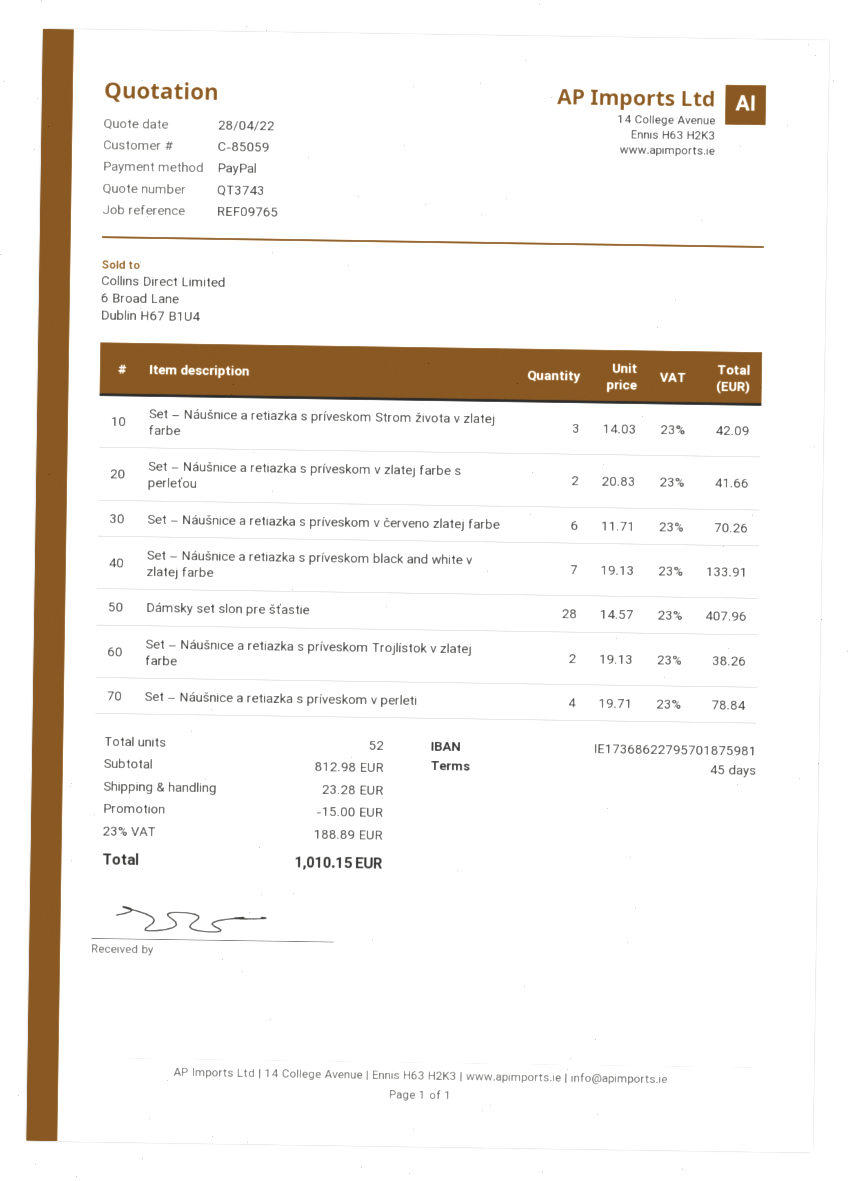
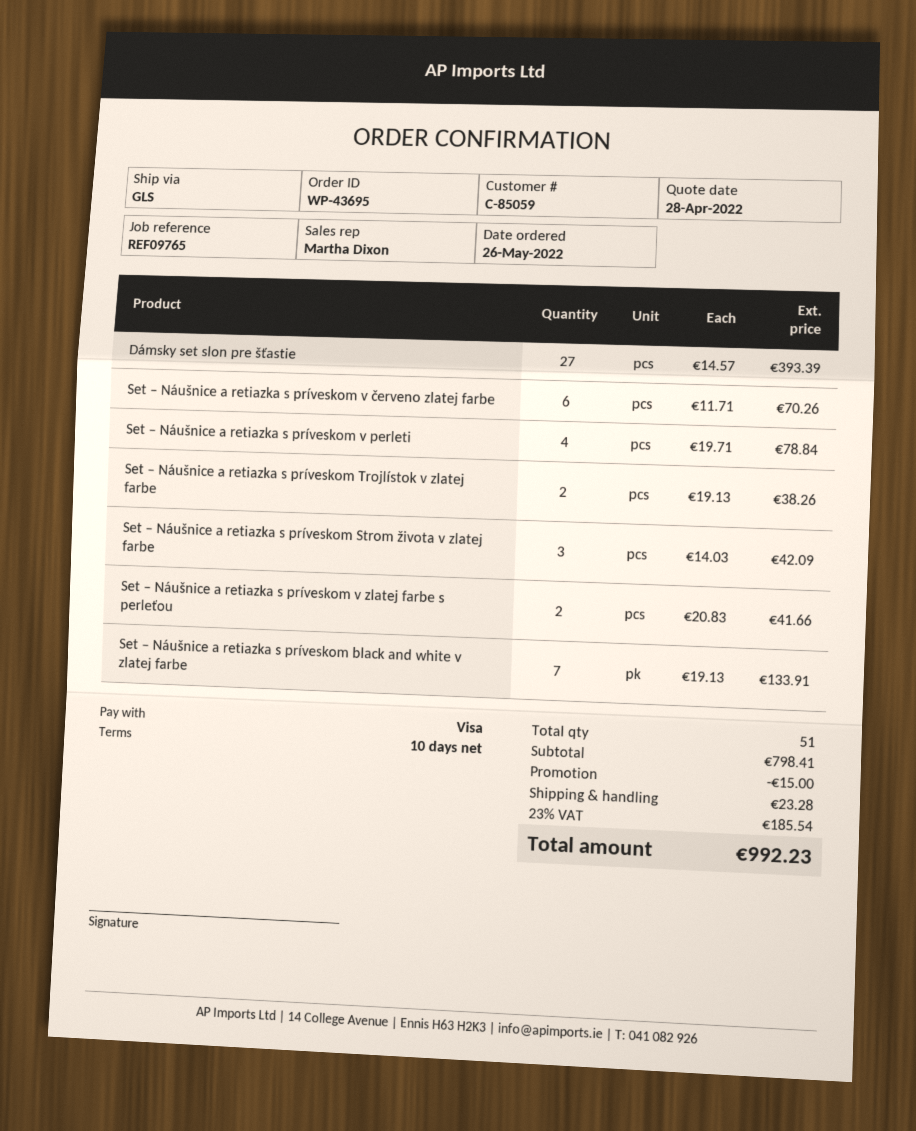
payment terms: 45 days -> 10 days
payment method: PayPal -> Visa
Dámsky set slon pre šťastie: 28 x 14.57 = 407.96 -> 27 x 14.57 = 393.39
total quantity: 52 -> 51
subtotal: 812.98 -> 798.41
tax: 23% = 188.89 -> 23% = 185.54
total: 1010.15 -> 992.23

